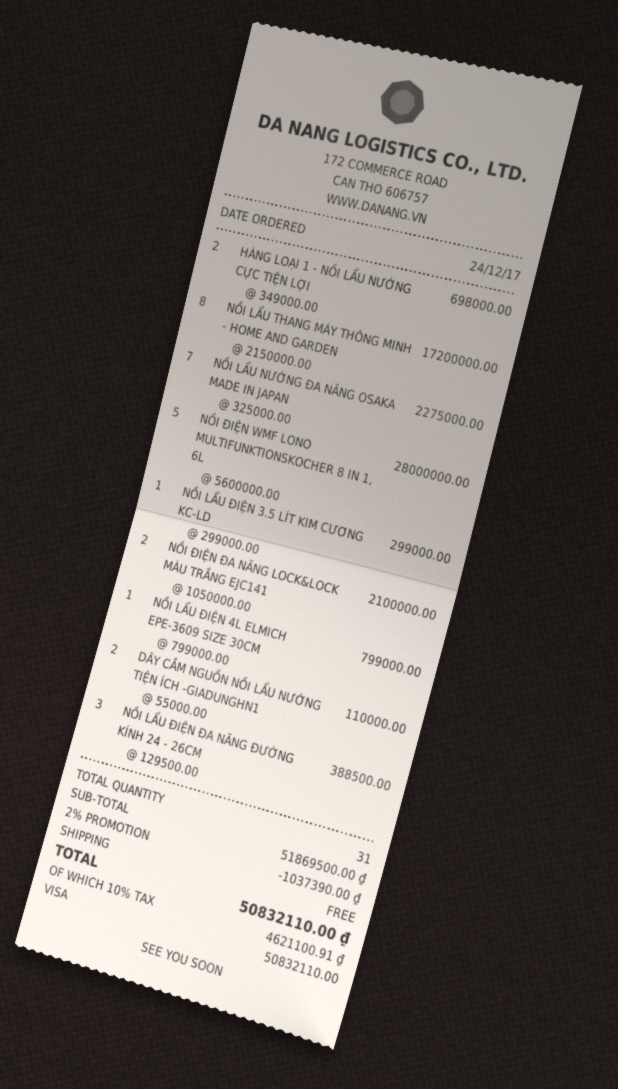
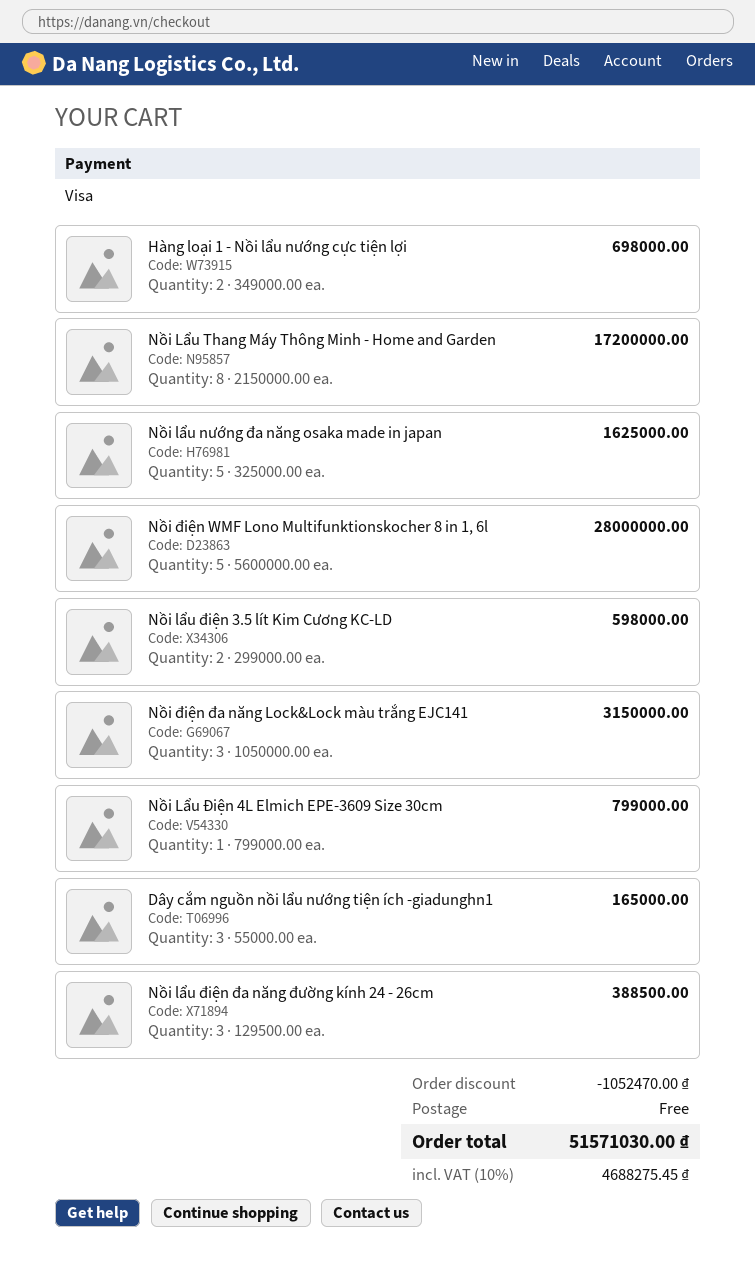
NỒI LẨU NƯỚNG ĐA NĂNG OSAKA MADE IN JAPAN: 7 x 325000.00 = 2275000.00 -> 5 x 325000.00 = 1625000.00
NỒI LẨU ĐIỆN 3.5 LÍT KIM CƯƠNG KC-LD: 1 x 299000.00 = 299000.00 -> 2 x 299000.00 = 598000.00
NỒI ĐIỆN ĐA NĂNG LOCK&LOCK MÀU TRẮNG EJC141: 2 x 1050000.00 = 2100000.00 -> 3 x 1050000.00 = 3150000.00
DÂY CẮM NGUỒN NỒI LẨU NƯỚNG TIỆN ÍCH -GIADUNGHN1: 2 x 55000.00 = 110000.00 -> 3 x 55000.00 = 165000.00
discount: 1037390.00 -> 1052470.00
tax: 10% = 4621100.91 -> 10% = 4688275.45
total: 50832110.00 -> 51571030.00

